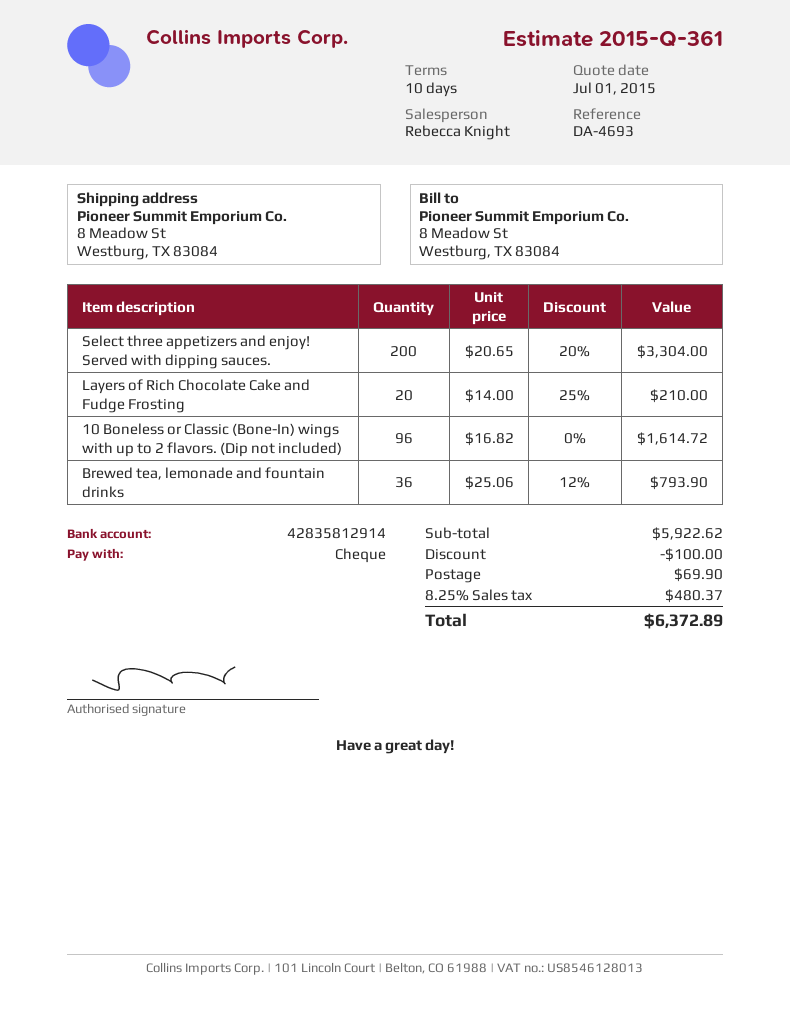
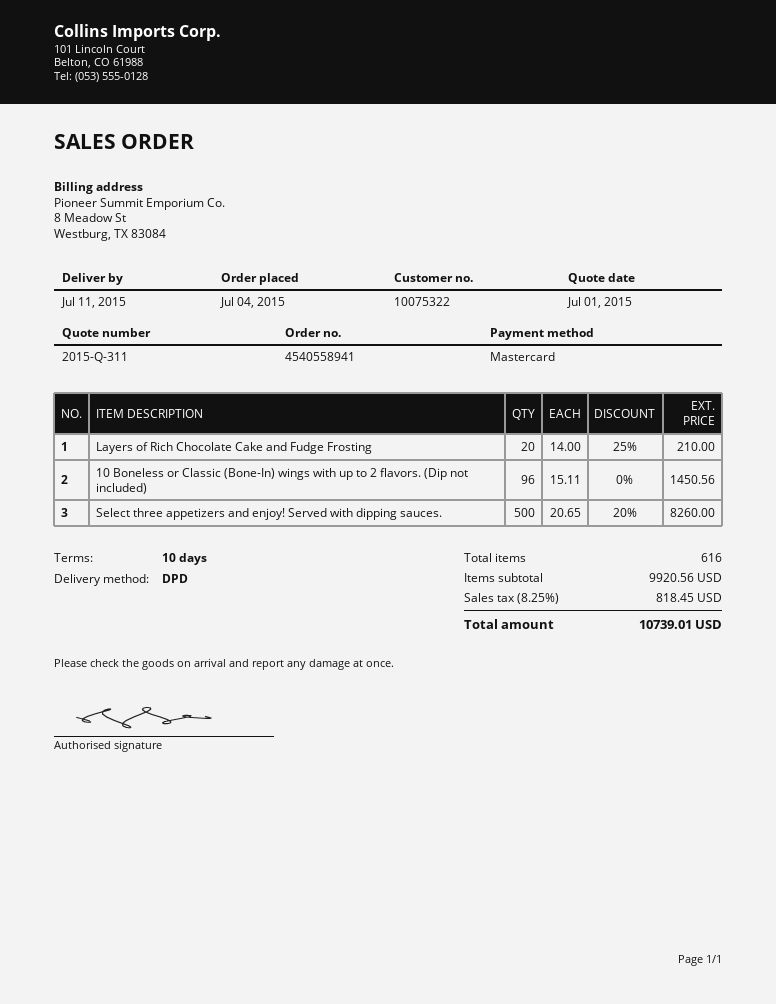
quote number: 2015-Q-361 -> 2015-Q-311
payment method: cheque -> Mastercard
Select three appetizers and enjoy! Served with dipping sauces.: 200 x 20.65 - 20% = 3304.00 -> 500 x 20.65 - 20% = 8260.00
10 Boneless or Classic (Bone-In) wings with up to 2 flavors. (Dip not included): 96 x 16.82 = 1614.72 -> 96 x 15.11 = 1450.56
Brewed tea, lemonade and fountain drinks: 36 x 25.06 - 12% = 793.90 -> none
subtotal: 5922.62 -> 9920.56
discount: 100.00 -> none
shipping: 69.90 -> none
tax: 8.25% = 480.37 -> 8.25% = 818.45
total: 6372.89 -> 10739.01

